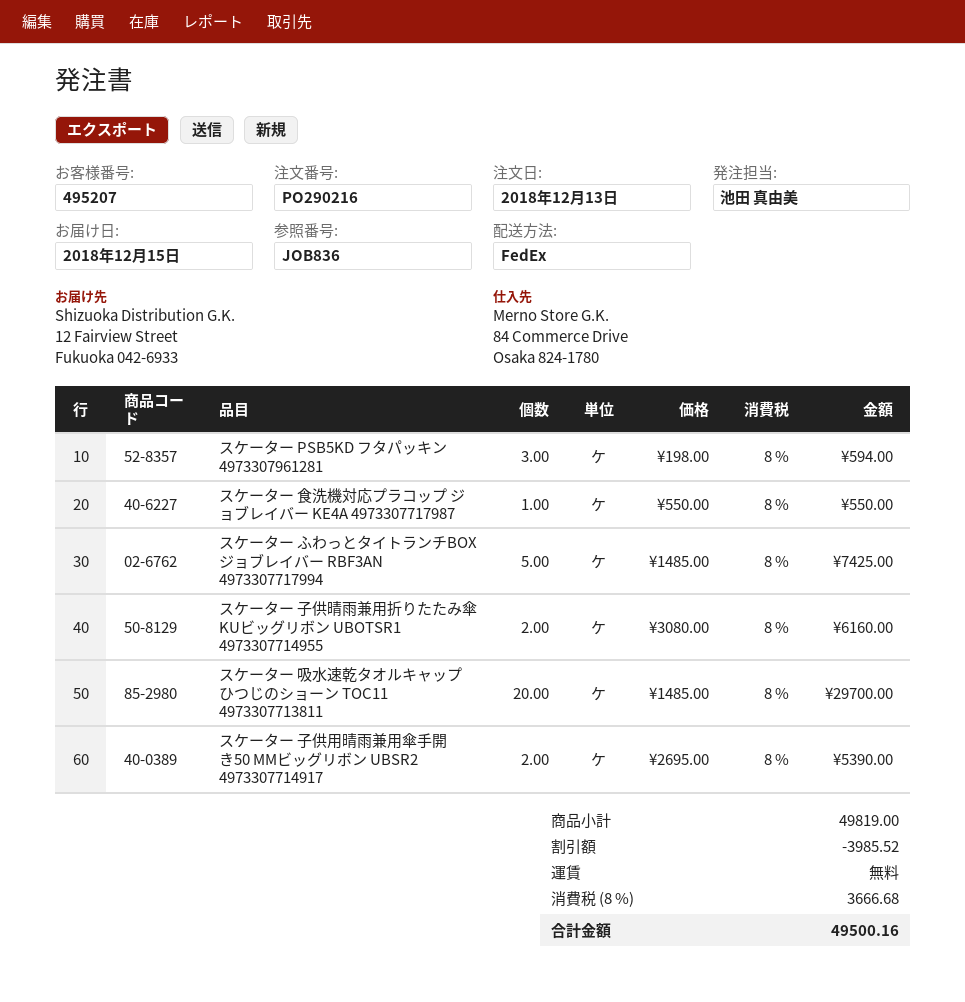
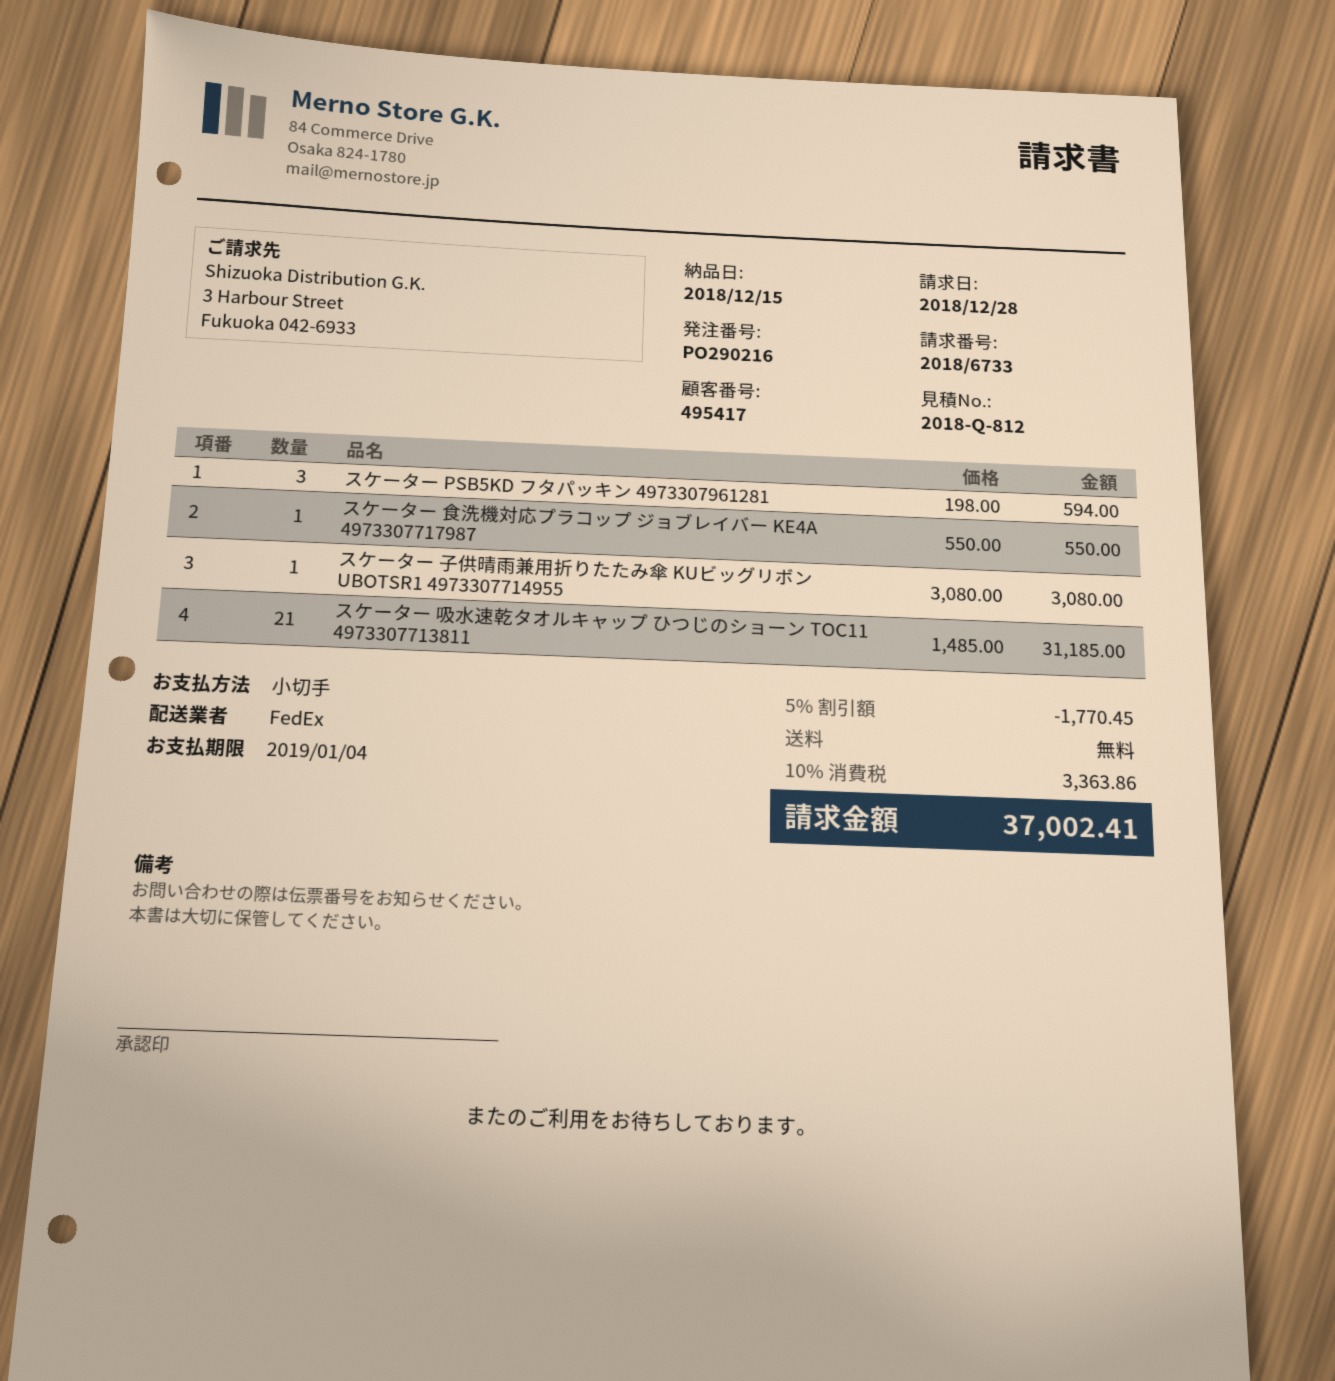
customer number: 495207 -> 495417
スケーター ふわっとタイトランチBOX ジョブレイバー RBF3AN 4973307717994: 5 x 1485.00 = 7425.00 -> none
スケーター 子供晴雨兼用折りたたみ傘 KUビッグリボン UBOTSR1 4973307714955: 2 x 3080.00 = 6160.00 -> 1 x 3080.00 = 3080.00
スケーター 吸水速乾タオルキャップ ひつじのショーン TOC11 4973307713811: 20 x 1485.00 = 29700.00 -> 21 x 1485.00 = 31185.00
スケーター 子供用晴雨兼用傘手開き50 MMビッグリボン UBSR2 4973307714917: 2 x 2695.00 = 5390.00 -> none
discount: 3985.52 -> 1770.45
tax: 8% = 3666.68 -> 10% = 3363.86
total: 49500.16 -> 37002.41

